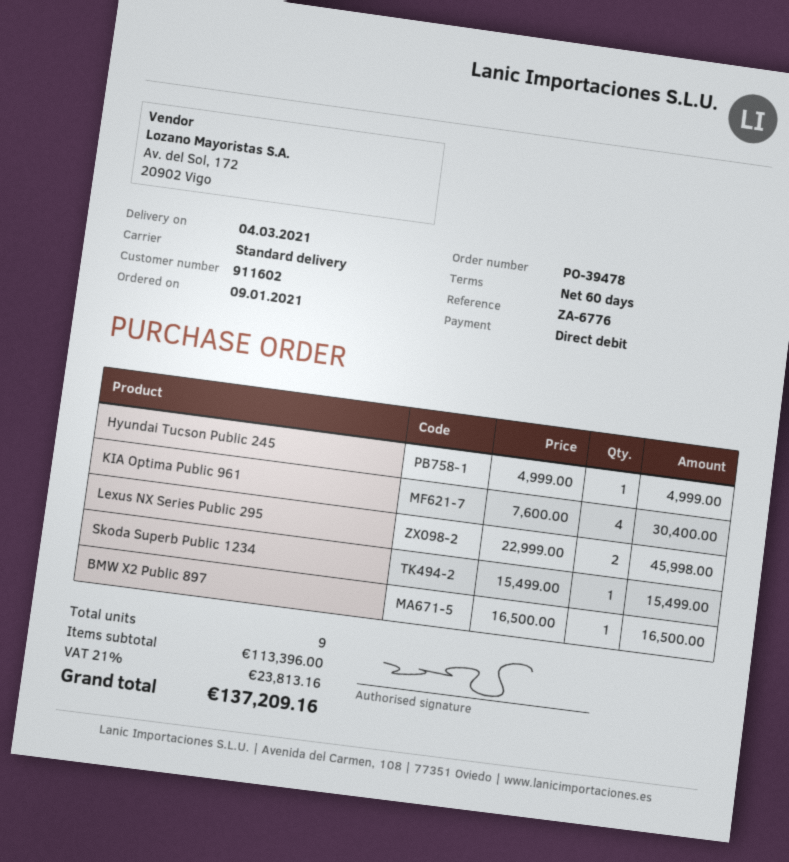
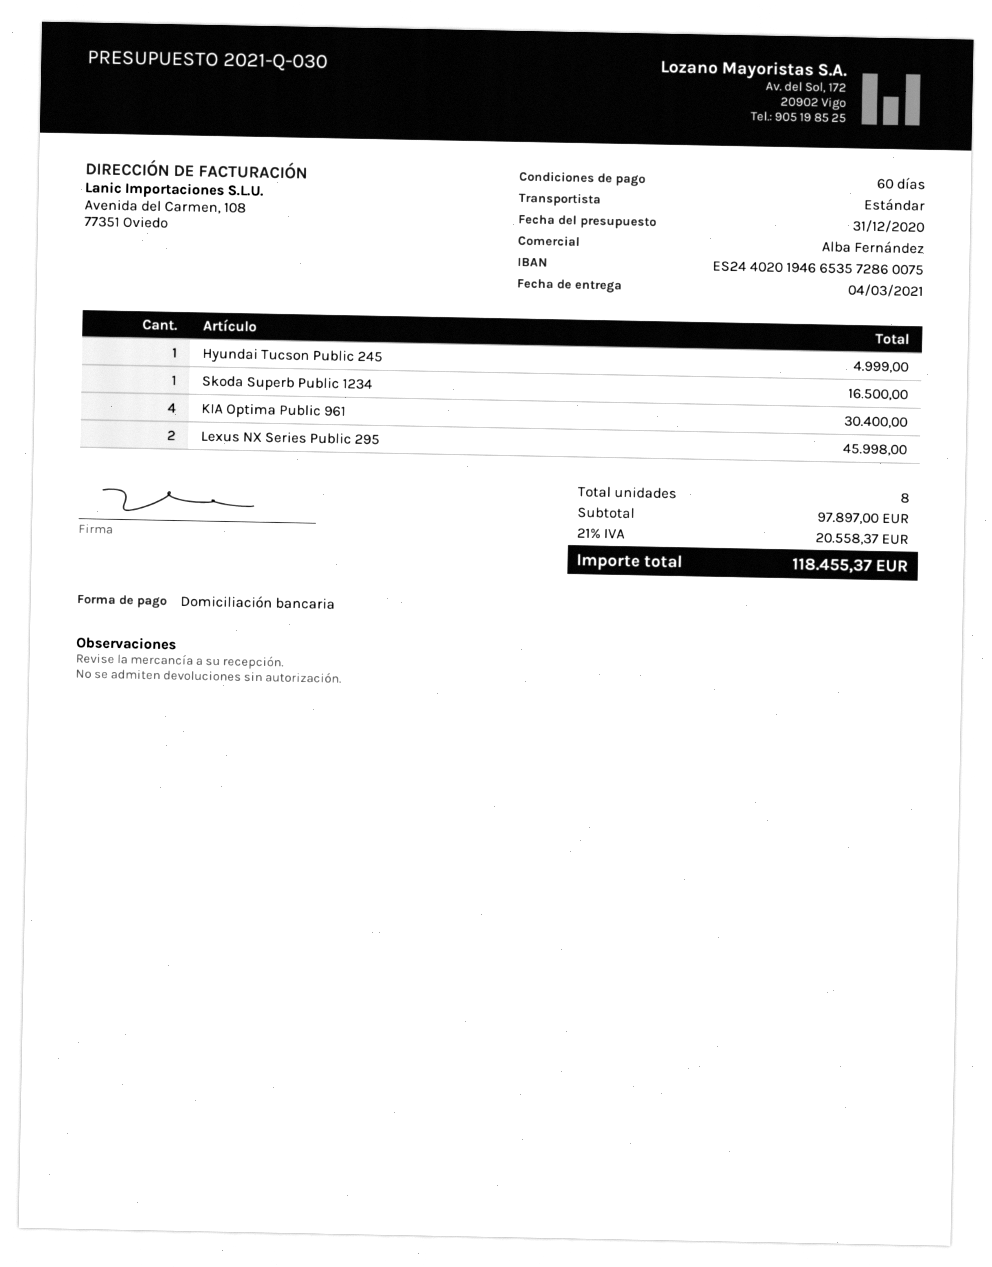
Skoda Superb Public 1234: 1 for 15499.00 -> 1 for 16500.00
BMW X2 Public 897: 1 for 16500.00 -> none
total quantity: 9 -> 8
subtotal: 113396.00 -> 97897.00
tax: 21% = 23813.16 -> 21% = 20558.37
total: 137209.16 -> 118455.37

